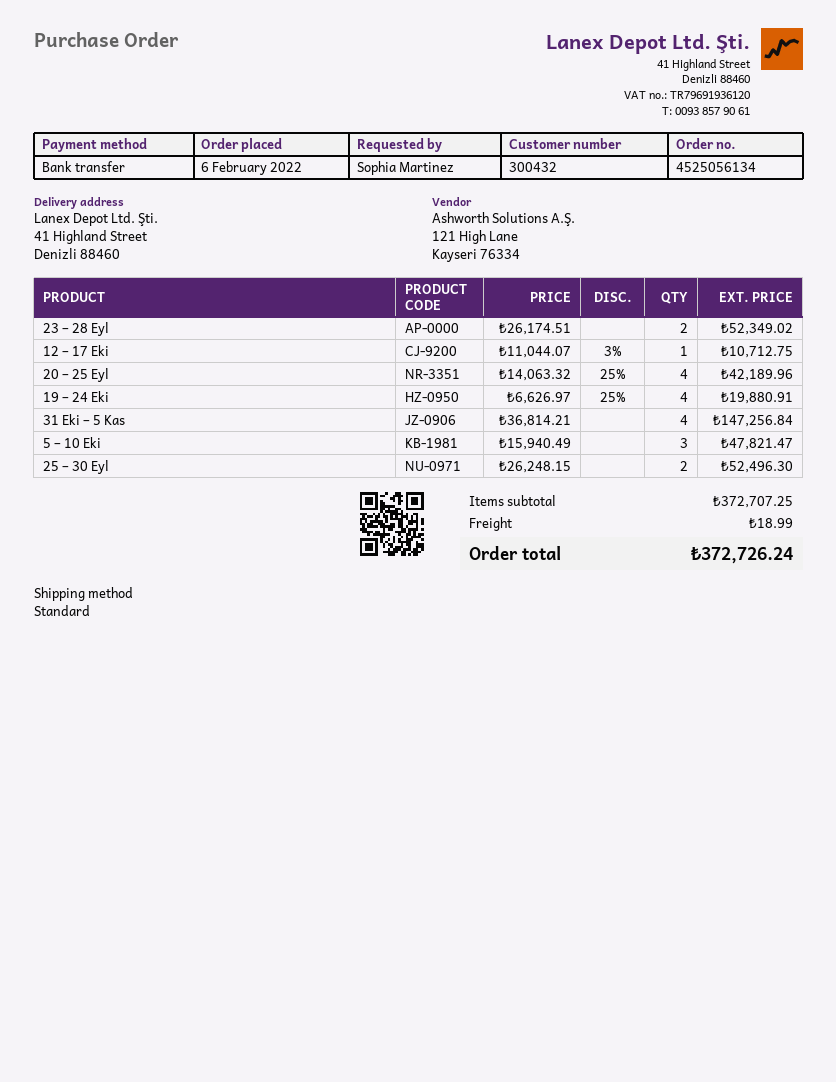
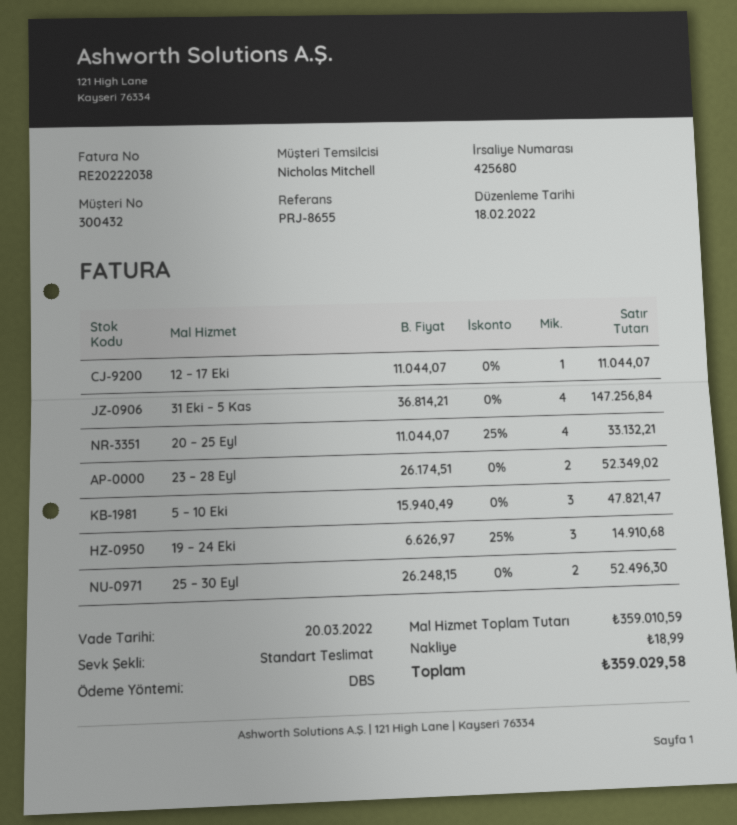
payment method: bank transfer -> direct debit
12 – 17 Eki: 1 x 11044.07 - 3% = 10712.75 -> 1 x 11044.07 = 11044.07
20 – 25 Eyl: 4 x 14063.32 - 25% = 42189.96 -> 4 x 11044.07 - 25% = 33132.21
19 – 24 Eki: 4 x 6626.97 - 25% = 19880.91 -> 3 x 6626.97 - 25% = 14910.68
subtotal: 372707.25 -> 359010.59
total: 372726.24 -> 359029.58

